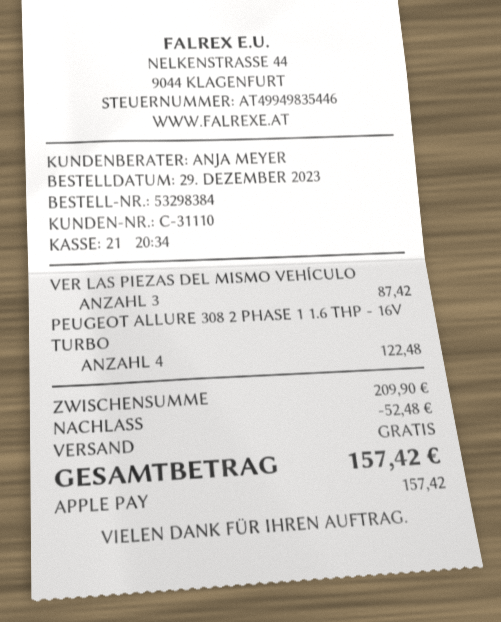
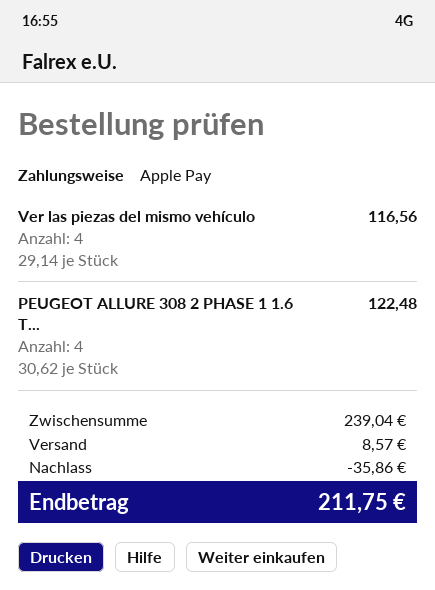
VER LAS PIEZAS DEL MISMO VEHÍCULO: 3 for 87.42 -> 4 for 116.56
subtotal: 209.90 -> 239.04
discount: 52.48 -> 35.86
shipping: 0.00 -> 8.57
total: 157.42 -> 211.75

